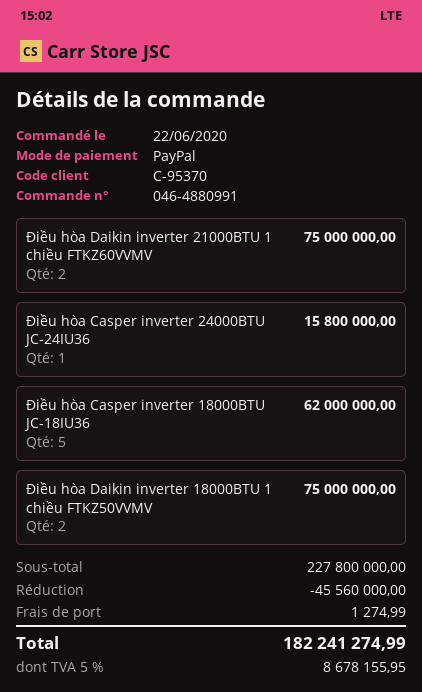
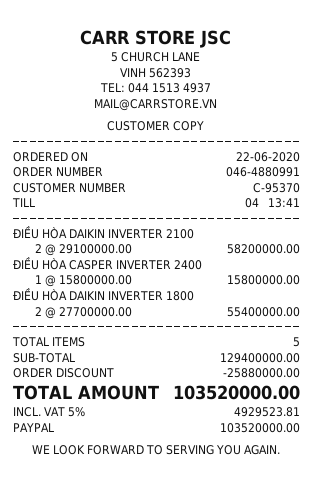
Điều hòa Daikin inverter 21000BTU 1 chiều FTKZ60VVMV: 2 for 75000000.00 -> 2 for 58200000.00
Điều hòa Casper inverter 18000BTU JC-18IU36: 5 for 62000000.00 -> none
Điều hòa Daikin inverter 18000BTU 1 chiều FTKZ50VVMV: 2 for 75000000.00 -> 2 for 55400000.00
subtotal: 227800000.00 -> 129400000.00
discount: 45560000.00 -> 25880000.00
shipping: 1274.99 -> none
tax: 5% = 8678155.95 -> 5% = 4929523.81
total: 182241274.99 -> 103520000.00

